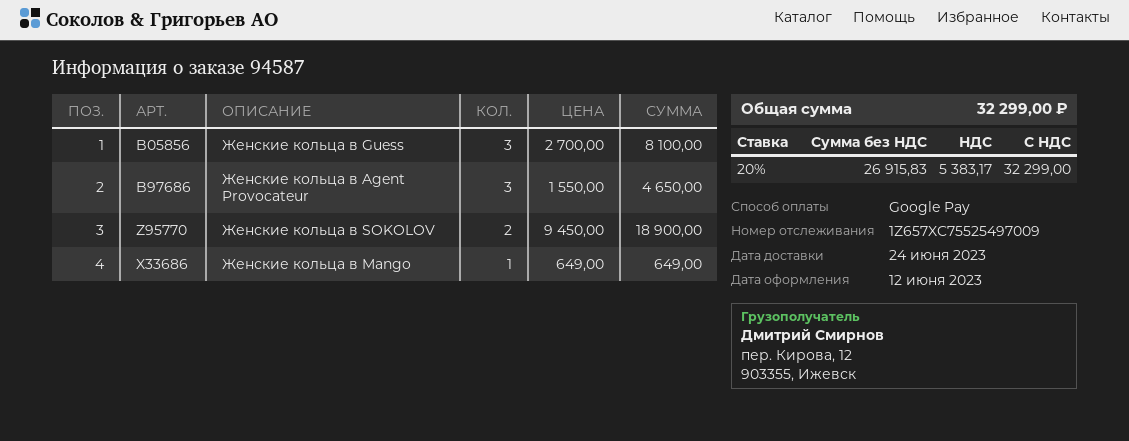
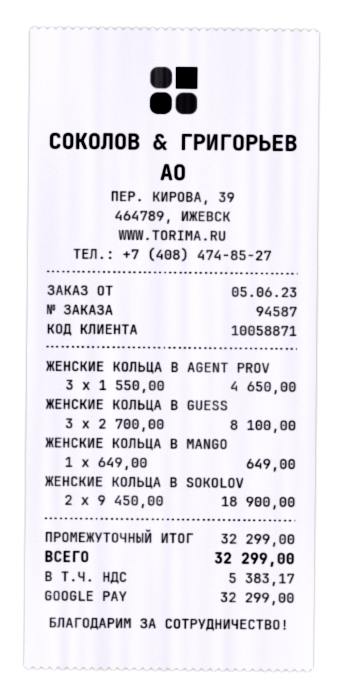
order date: 2023-06-12 -> 2023-06-05

